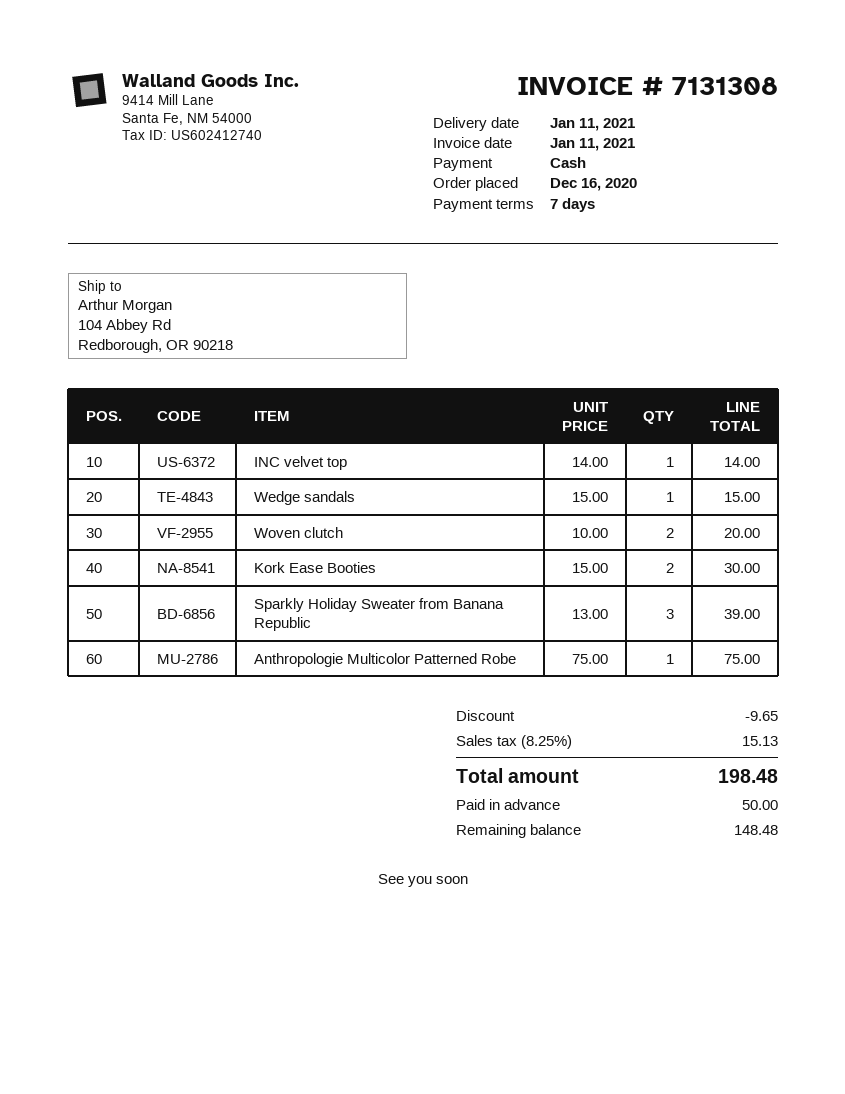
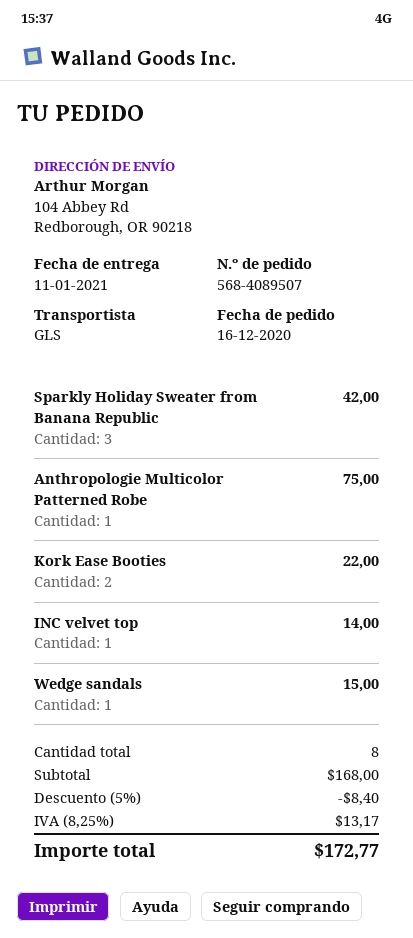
Woven clutch: 2 for 20.00 -> none
Kork Ease Booties: 2 for 30.00 -> 2 for 22.00
Sparkly Holiday Sweater from Banana Republic: 3 for 39.00 -> 3 for 42.00
discount: 9.65 -> 8.40
tax: 8.25% = 15.13 -> 8.25% = 13.17
total: 198.48 -> 172.77

